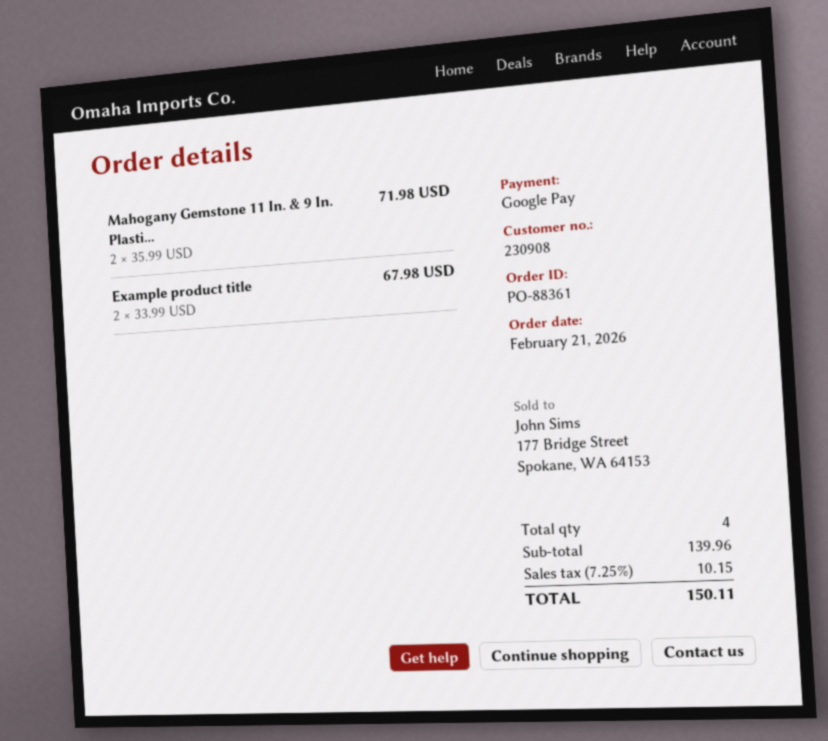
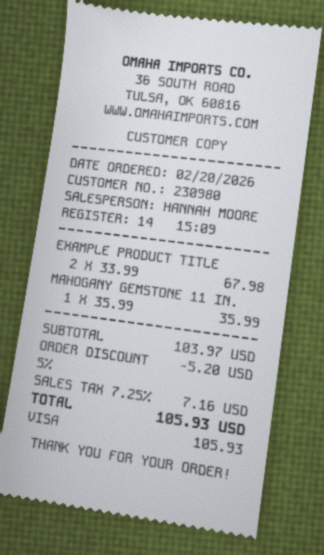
order date: 2026-02-21 -> 2026-02-20
customer number: 230908 -> 230980
payment method: Google Pay -> Visa
Mahogany Gemstone 11 In. & 9 In. Plasti...: 2 x 35.99 = 71.98 -> 1 x 35.99 = 35.99
subtotal: 139.96 -> 103.97
discount: none -> 5% = 5.20
tax: 7.25% = 10.15 -> 7.25% = 7.16
total: 150.11 -> 105.93

